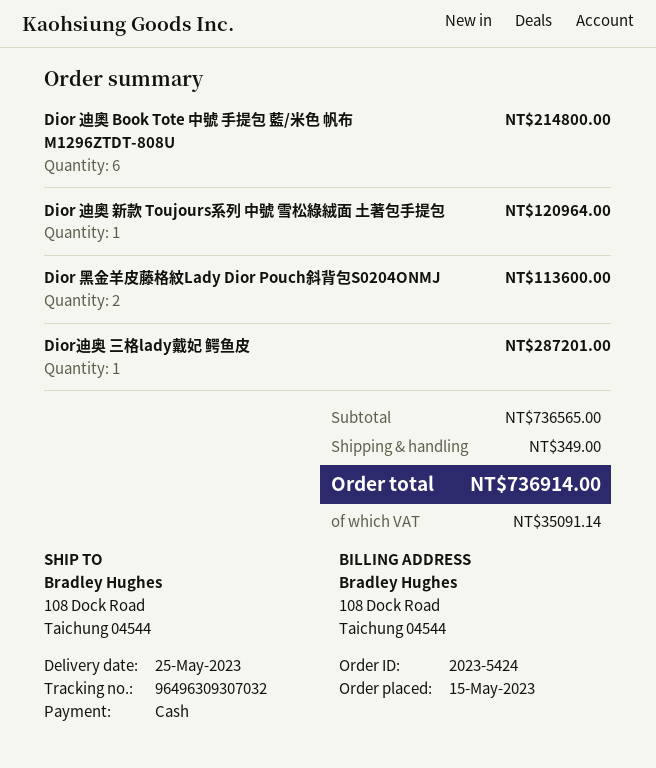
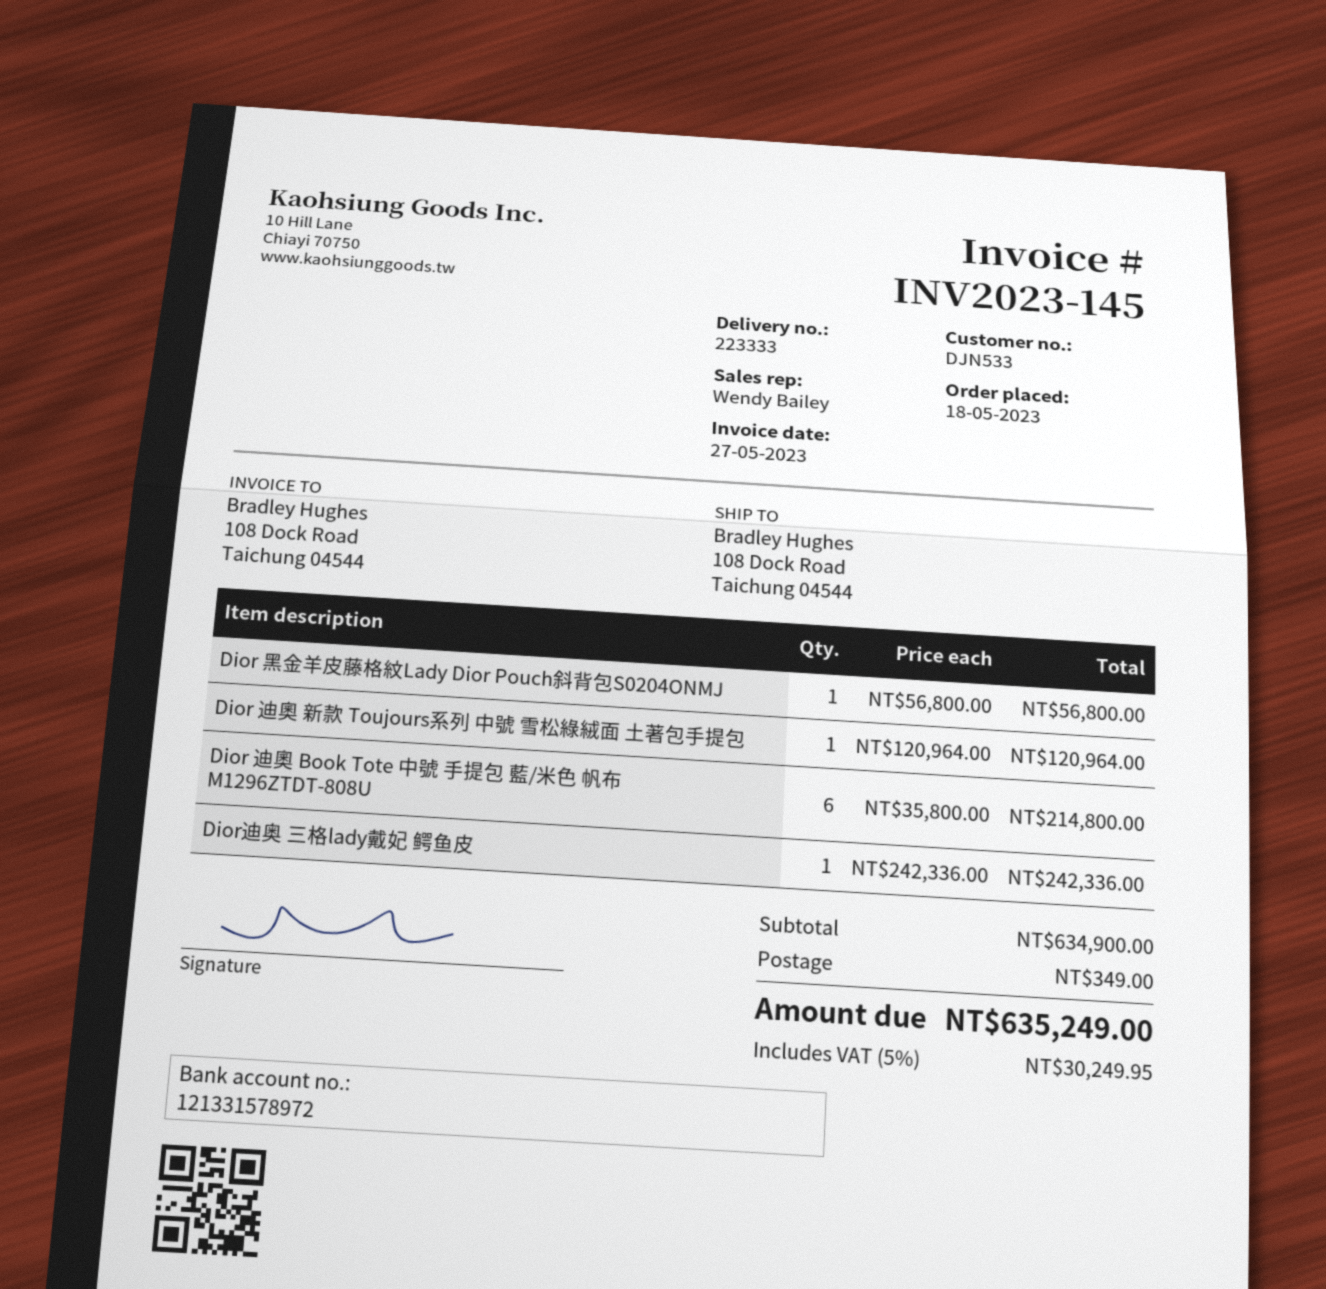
order date: 2023-05-15 -> 2023-05-18
Dior 黑金羊皮藤格紋Lady Dior Pouch斜背包S0204ONMJ: 2 for 113600.00 -> 1 for 56800.00
Dior迪奥 三格lady戴妃 鳄鱼皮: 1 for 287201.00 -> 1 for 242336.00
subtotal: 736565.00 -> 634900.00
tax: 35091.14 -> 30249.95
total: 736914.00 -> 635249.00

